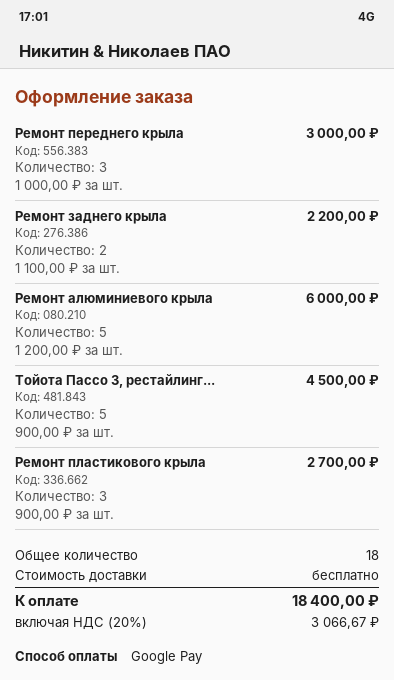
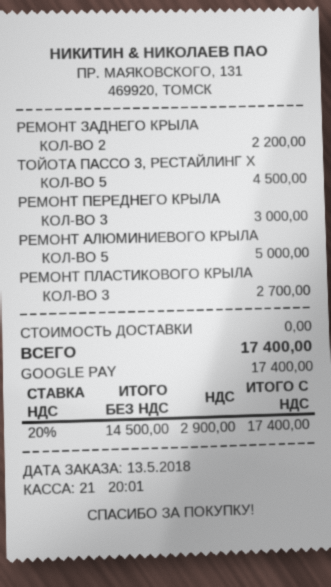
Ремонт алюминиевого крыла: 5 for 6000.00 -> 5 for 5000.00
tax: 20% = 3066.67 -> 20% = 2900.00
total: 18400.00 -> 17400.00

